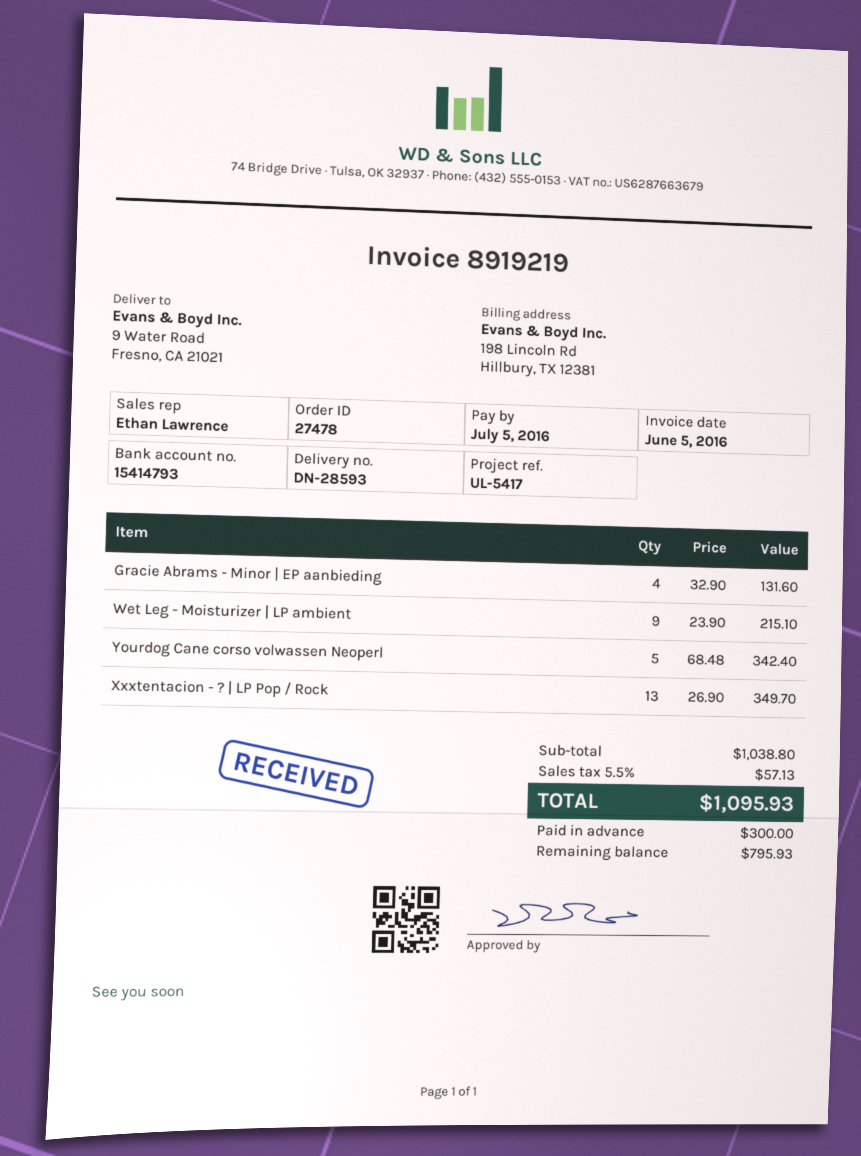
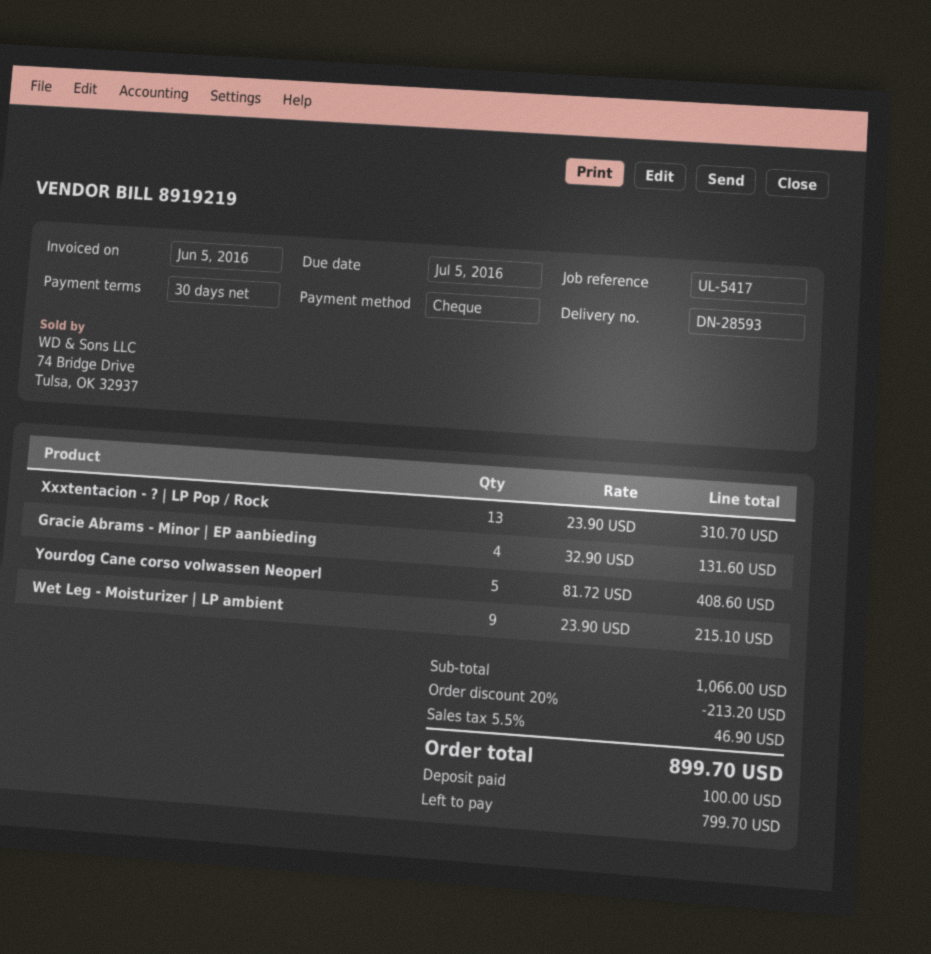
Yourdog Cane corso volwassen Neoperl: 5 x 68.48 = 342.40 -> 5 x 81.72 = 408.60
Xxxtentacion - ? | LP Pop / Rock: 13 x 26.90 = 349.70 -> 13 x 23.90 = 310.70
subtotal: 1038.80 -> 1066.00
discount: none -> 20% = 213.20
tax: 5.5% = 57.13 -> 5.5% = 46.90
total: 1095.93 -> 899.70
deposit: 300.00 -> 100.00
balance: 795.93 -> 799.70

